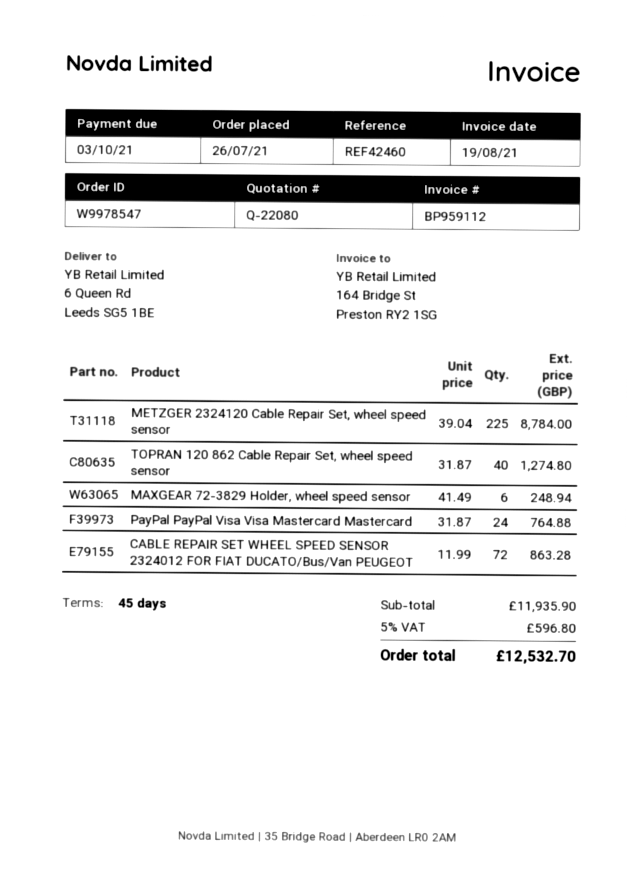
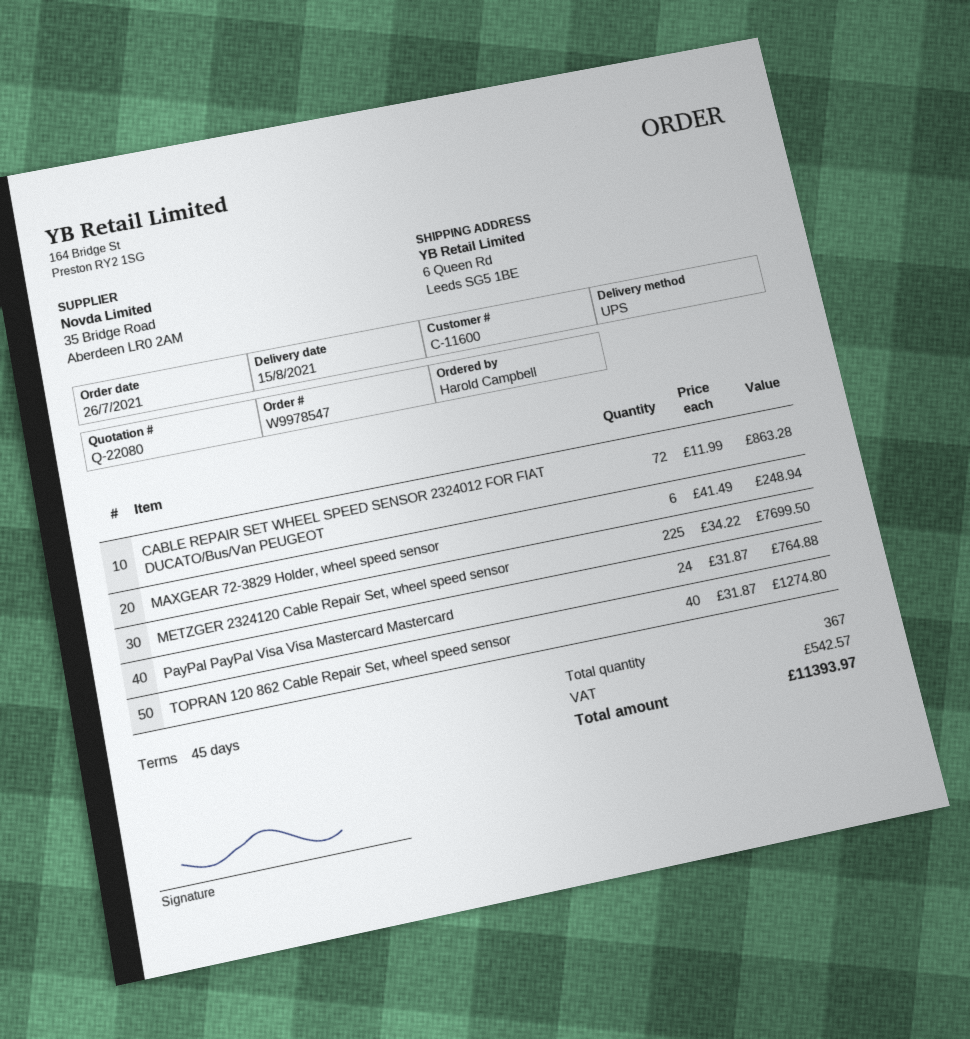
METZGER 2324120 Cable Repair Set, wheel speed sensor: 225 x 39.04 = 8784.00 -> 225 x 34.22 = 7699.50
tax: 596.80 -> 542.57
total: 12532.70 -> 11393.97

